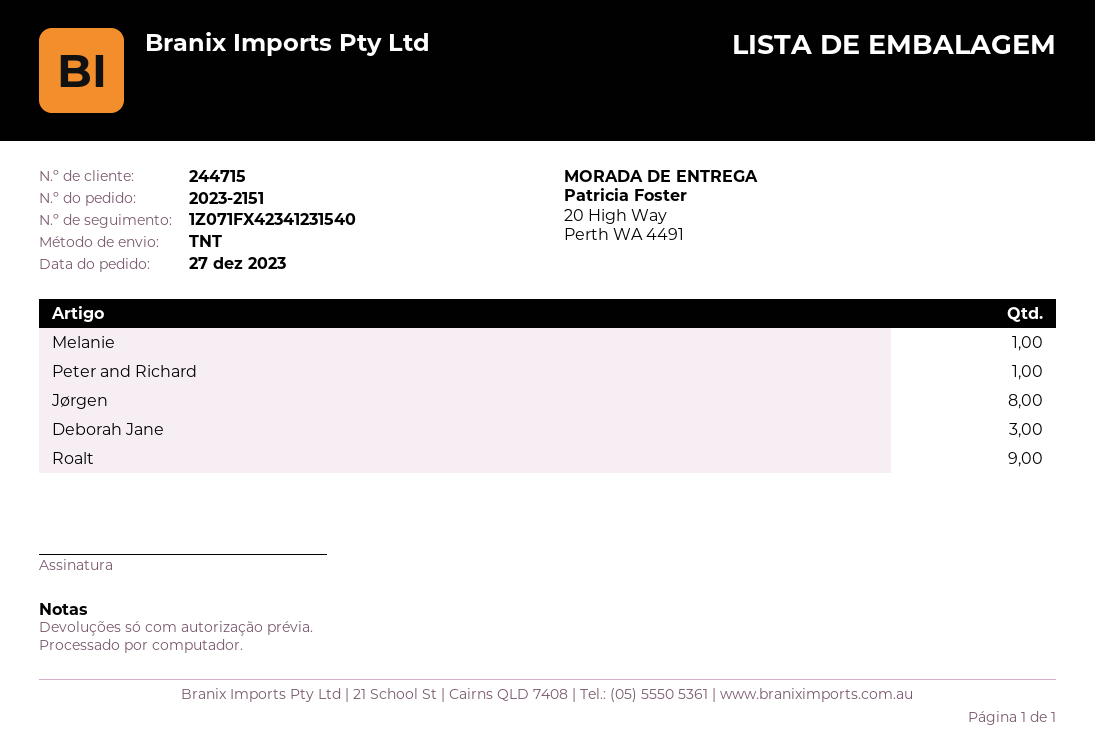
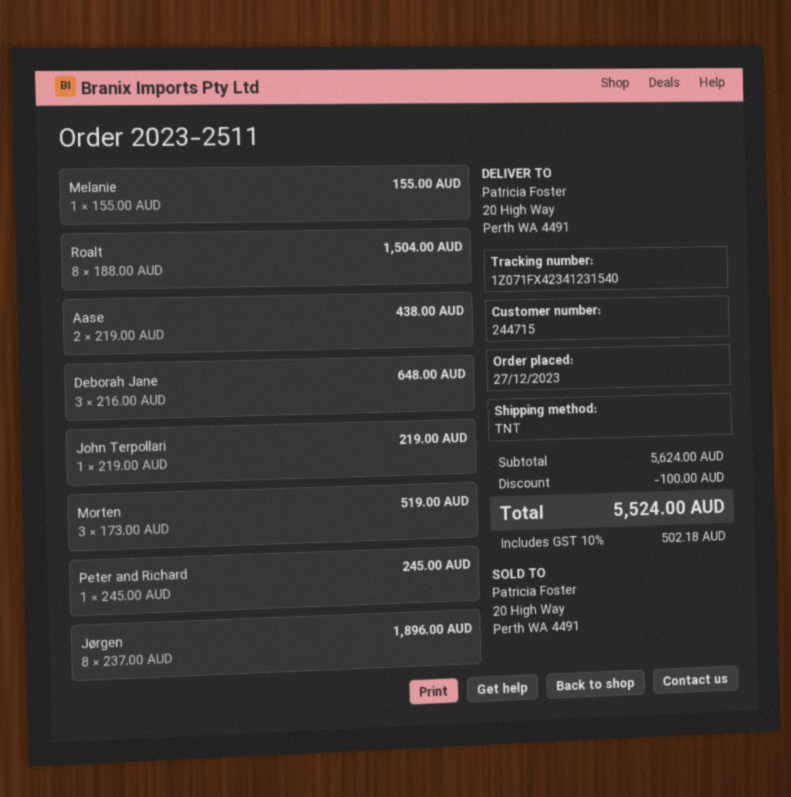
order number: 2023-2151 -> 2023-2511
Roalt: 9 -> 8
Aase: none -> 2
John Terpollari: none -> 1
Morten: none -> 3

